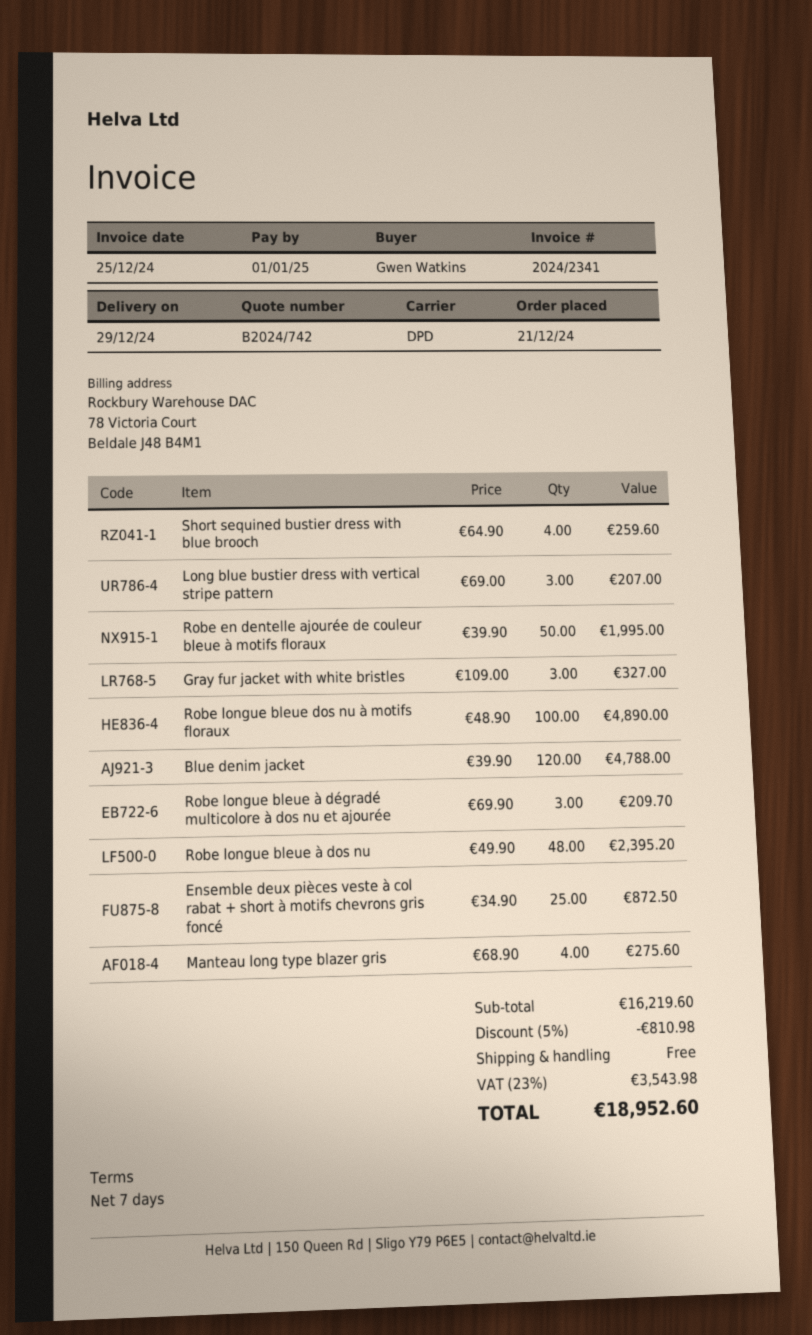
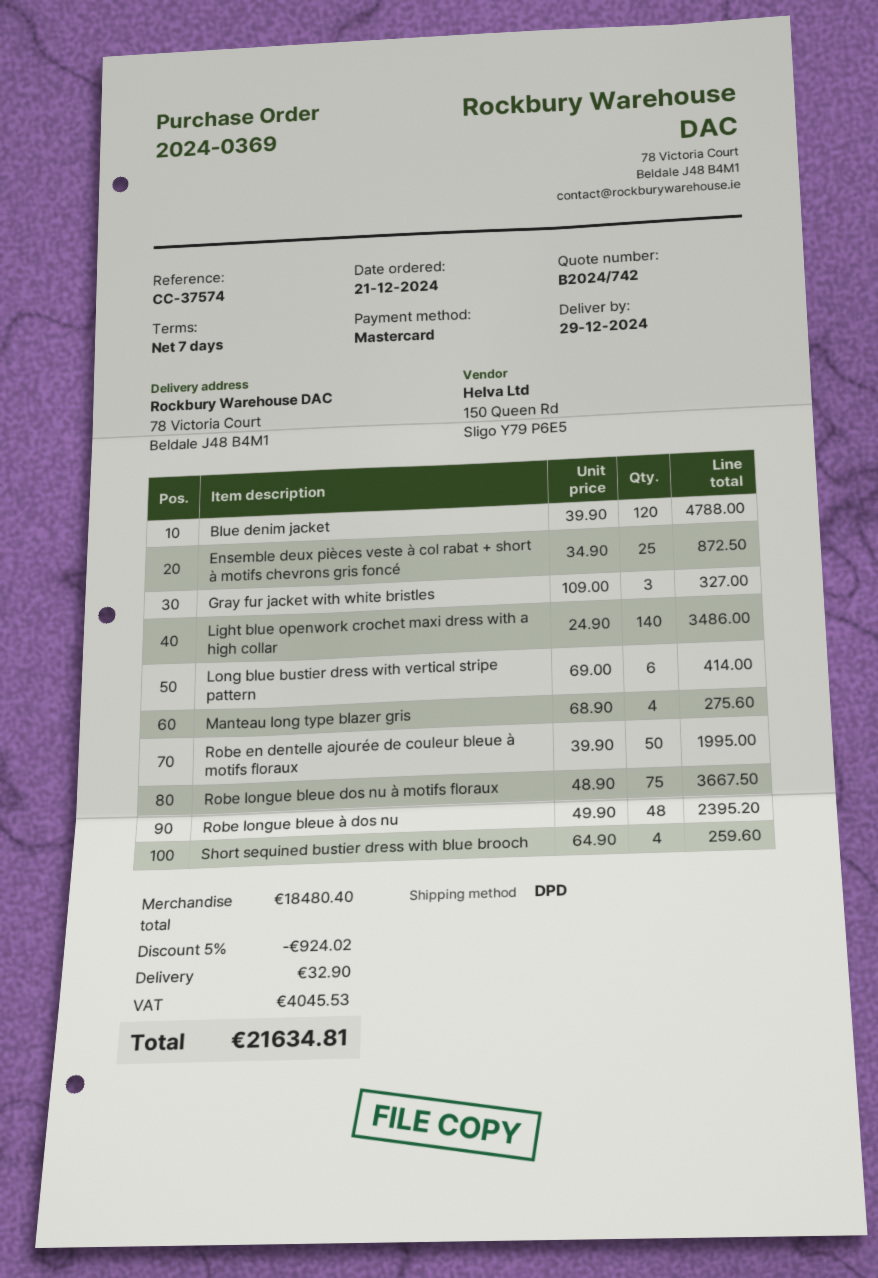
Long blue bustier dress with vertical stripe pattern: 3 x 69.00 = 207.00 -> 6 x 69.00 = 414.00
Robe longue bleue dos nu à motifs floraux: 100 x 48.90 = 4890.00 -> 75 x 48.90 = 3667.50
Robe longue bleue à dégradé multicolore à dos nu et ajourée: 3 x 69.90 = 209.70 -> none
Light blue openwork crochet maxi dress with a high collar: none -> 140 x 24.90 = 3486.00
subtotal: 16219.60 -> 18480.40
discount: 5% = 810.98 -> 5% = 924.02
shipping: 0.00 -> 32.90
tax: 3543.98 -> 4045.53
total: 18952.60 -> 21634.81

